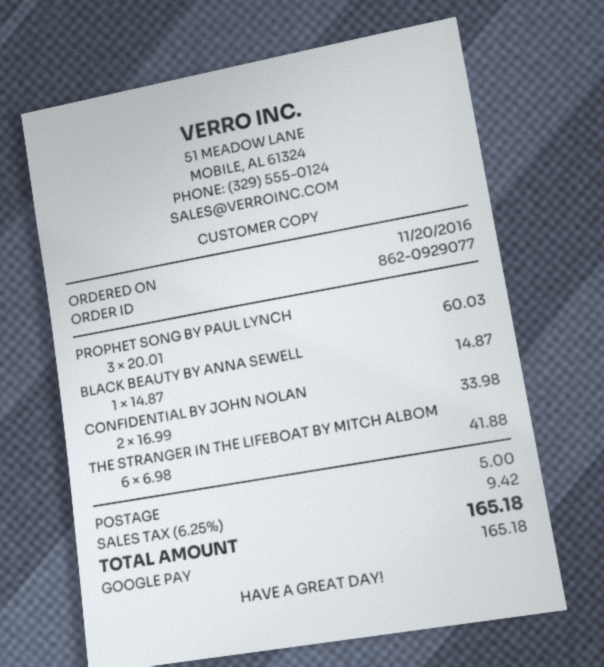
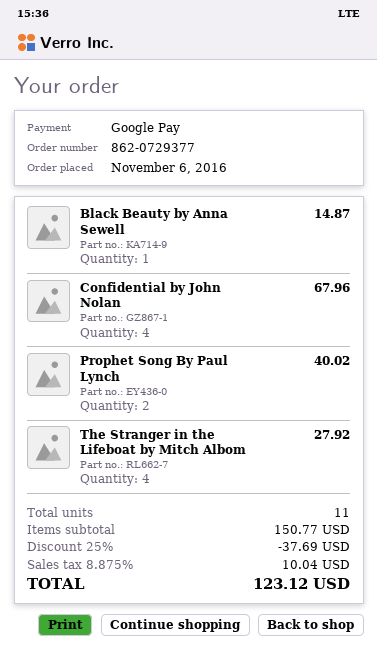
order number: 862-0929077 -> 862-0729377
order date: 2016-11-20 -> 2016-11-06
PROPHET SONG BY PAUL LYNCH: 3 for 60.03 -> 2 for 40.02
CONFIDENTIAL BY JOHN NOLAN: 2 for 33.98 -> 4 for 67.96
THE STRANGER IN THE LIFEBOAT BY MITCH ALBOM: 6 for 41.88 -> 4 for 27.92
discount: none -> 25% = 37.69
shipping: 5.00 -> none
tax: 6.25% = 9.42 -> 8.875% = 10.04
total: 165.18 -> 123.12

